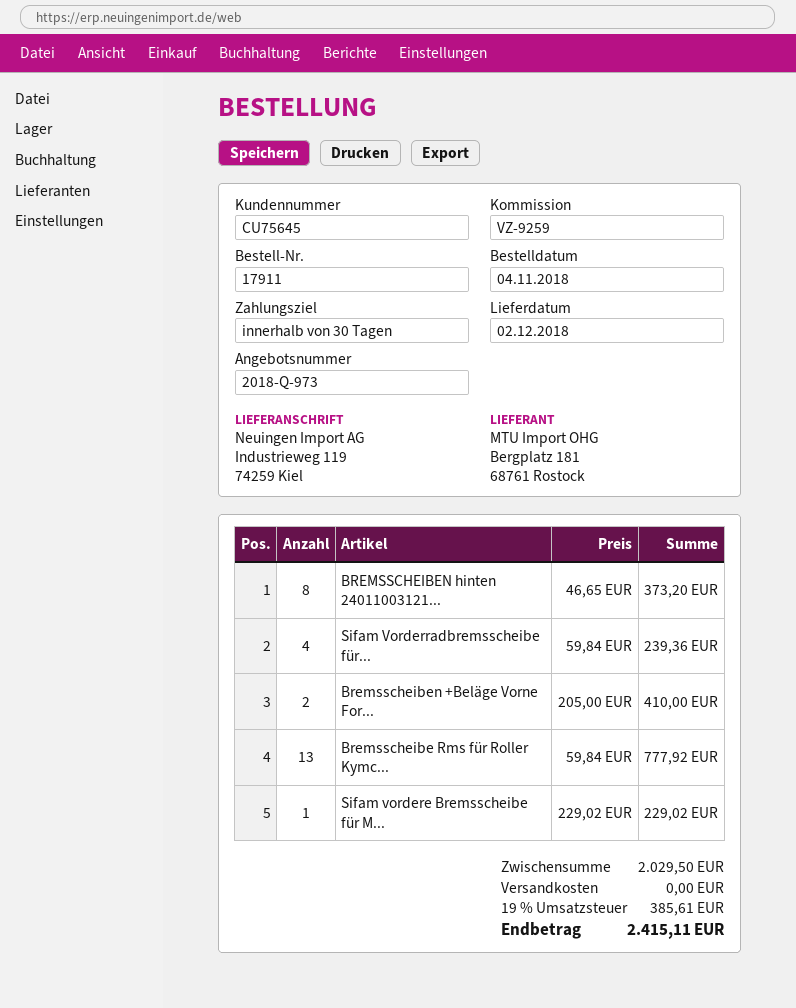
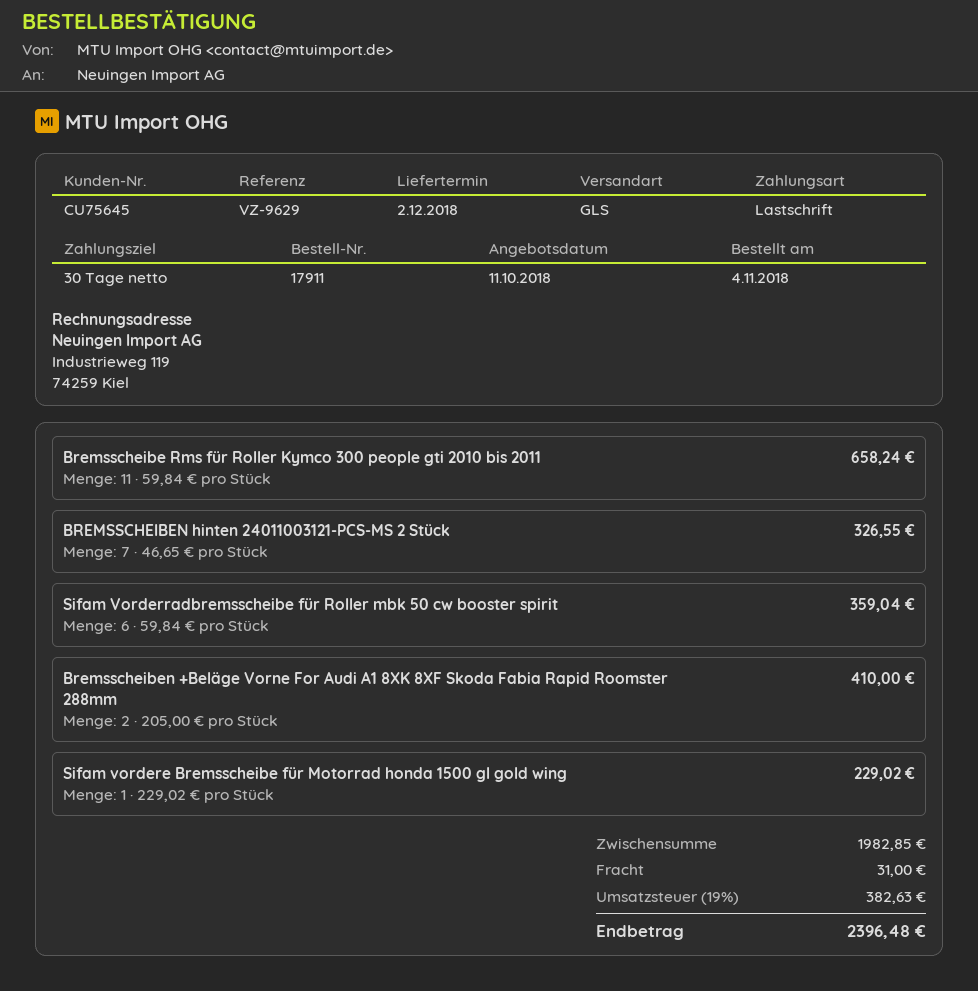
reference: VZ-9259 -> VZ-9629
BREMSSCHEIBEN hinten 24011003121...: 8 x 46.65 = 373.20 -> 7 x 46.65 = 326.55
Sifam Vorderradbremsscheibe für...: 4 x 59.84 = 239.36 -> 6 x 59.84 = 359.04
Bremsscheibe Rms für Roller Kymc...: 13 x 59.84 = 777.92 -> 11 x 59.84 = 658.24
subtotal: 2029.50 -> 1982.85
shipping: 0.00 -> 31.00
tax: 19% = 385.61 -> 19% = 382.63
total: 2415.11 -> 2396.48

